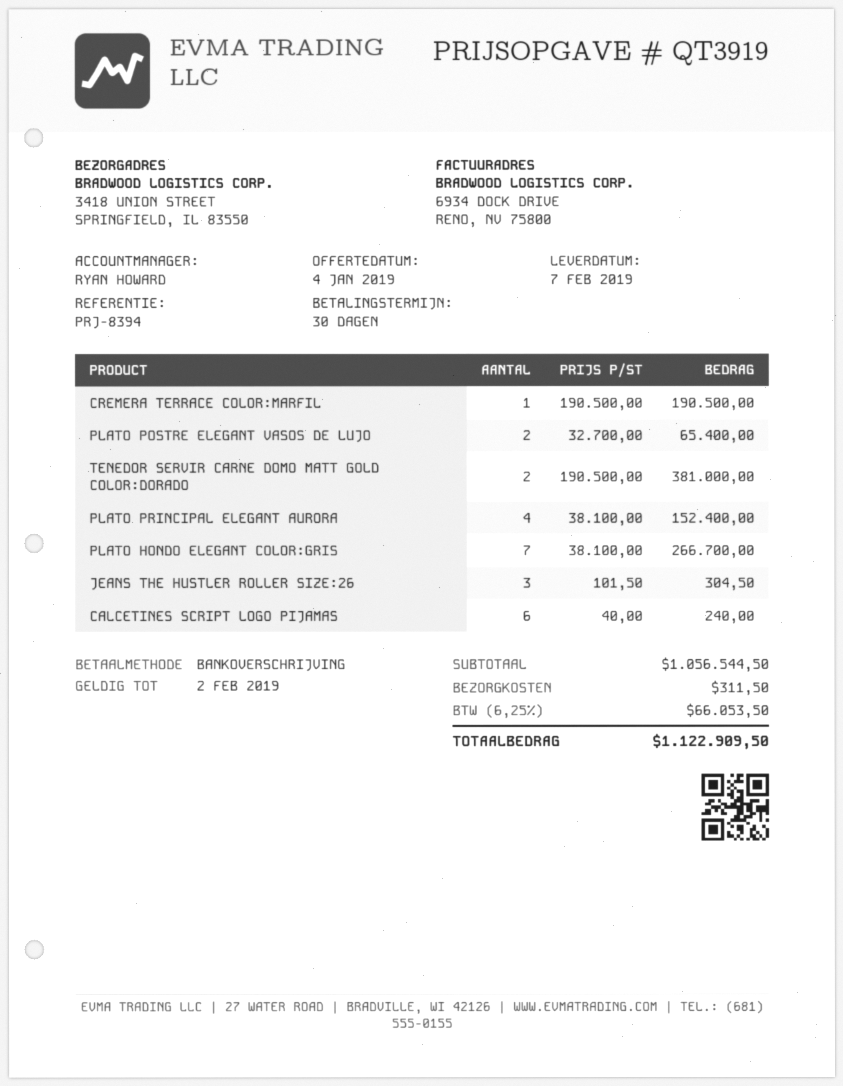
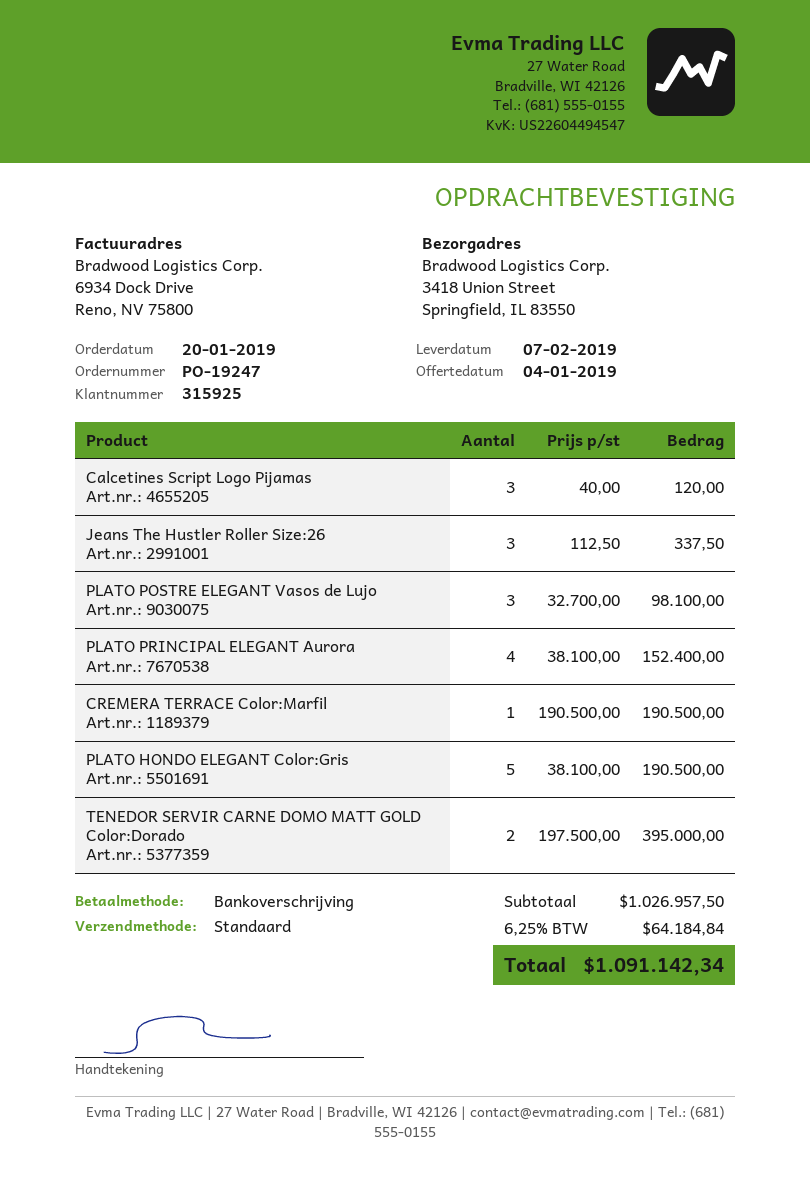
PLATO POSTRE ELEGANT VASOS DE LUJO: 2 x 32700.00 = 65400.00 -> 3 x 32700.00 = 98100.00
TENEDOR SERVIR CARNE DOMO MATT GOLD COLOR:DORADO: 2 x 190500.00 = 381000.00 -> 2 x 197500.00 = 395000.00
PLATO HONDO ELEGANT COLOR:GRIS: 7 x 38100.00 = 266700.00 -> 5 x 38100.00 = 190500.00
JEANS THE HUSTLER ROLLER SIZE:26: 3 x 101.50 = 304.50 -> 3 x 112.50 = 337.50
CALCETINES SCRIPT LOGO PIJAMAS: 6 x 40.00 = 240.00 -> 3 x 40.00 = 120.00
subtotal: 1056544.50 -> 1026957.50
shipping: 311.50 -> none
tax: 6.25% = 66053.50 -> 6.25% = 64184.84
total: 1122909.50 -> 1091142.34

